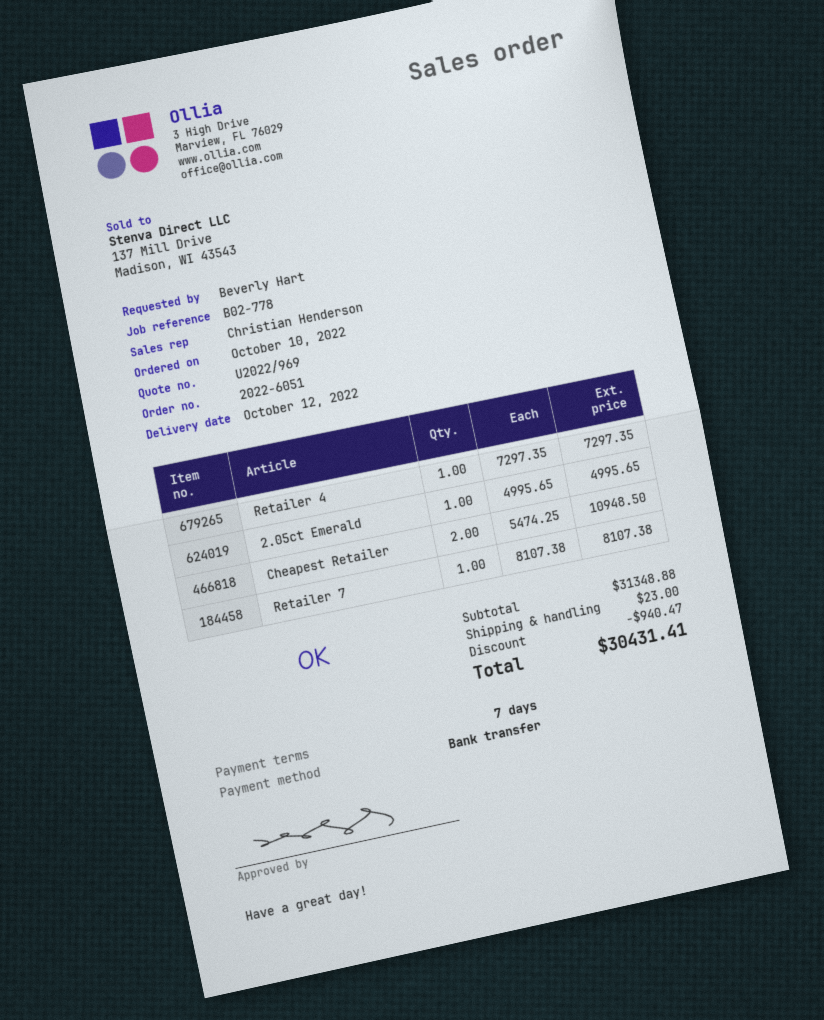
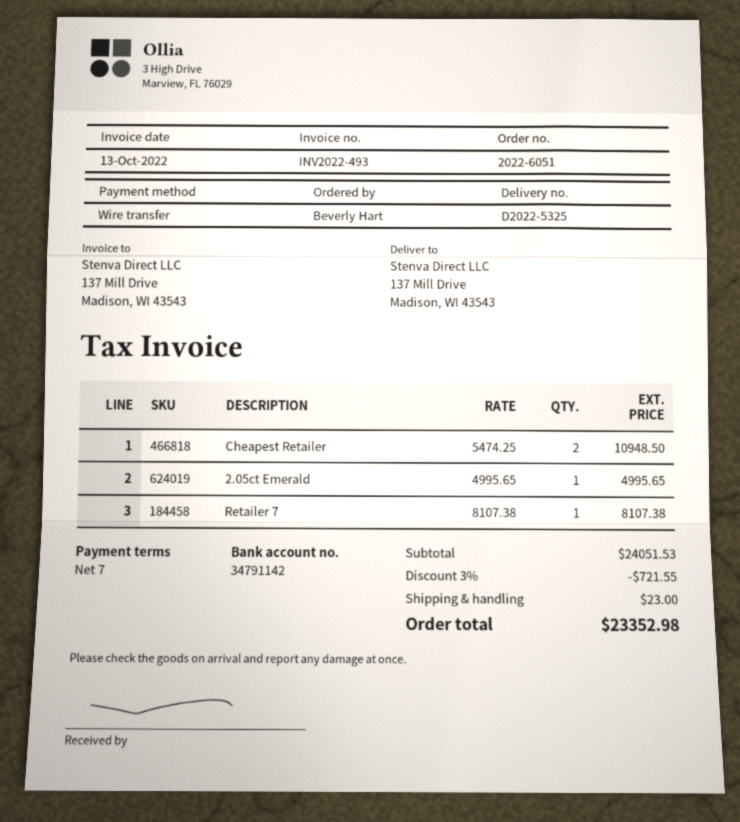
Retailer 4: 1 x 7297.35 = 7297.35 -> none
subtotal: 31348.88 -> 24051.53
discount: 940.47 -> 721.55
total: 30431.41 -> 23352.98

